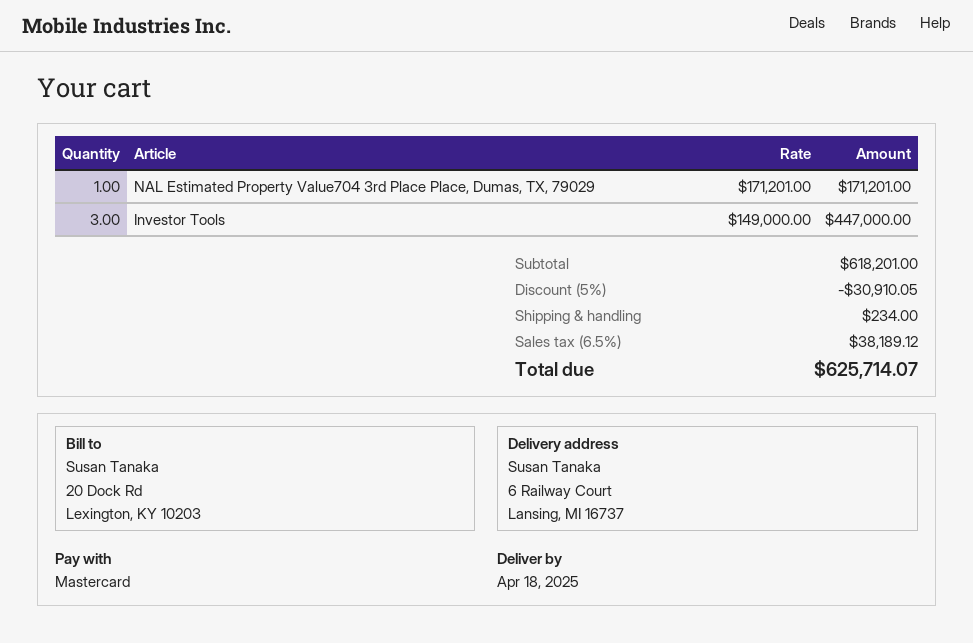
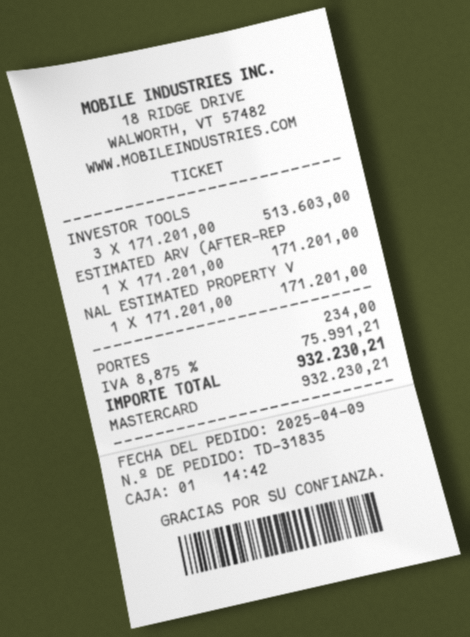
Investor Tools: 3 x 149000.00 = 447000.00 -> 3 x 171201.00 = 513603.00
ESTIMATED ARV (AFTER-REP: none -> 1 x 171201.00 = 171201.00
discount: 5% = 30910.05 -> none
tax: 6.5% = 38189.12 -> 8.875% = 75991.21
total: 625714.07 -> 932230.21

